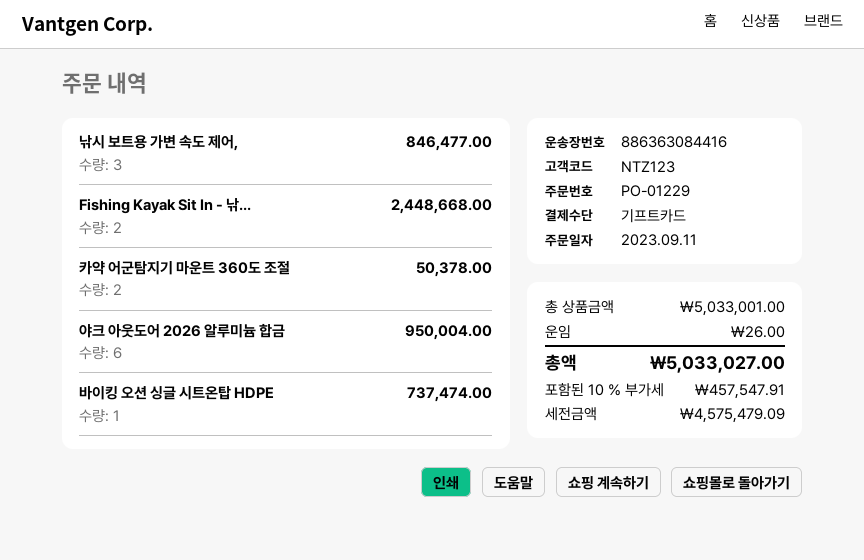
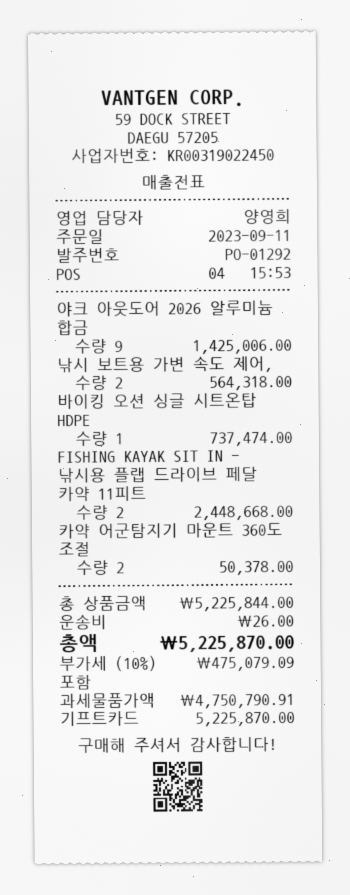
order number: PO-01229 -> PO-01292
낚시 보트용 가변 속도 제어,: 3 for 846477.00 -> 2 for 564318.00
야크 아웃도어 2026 알루미늄 합금: 6 for 950004.00 -> 9 for 1425006.00
subtotal: 5033001.00 -> 5225844.00
net: 4575479.09 -> 4750790.91
tax: 10% = 457547.91 -> 10% = 475079.09
total: 5033027.00 -> 5225870.00

